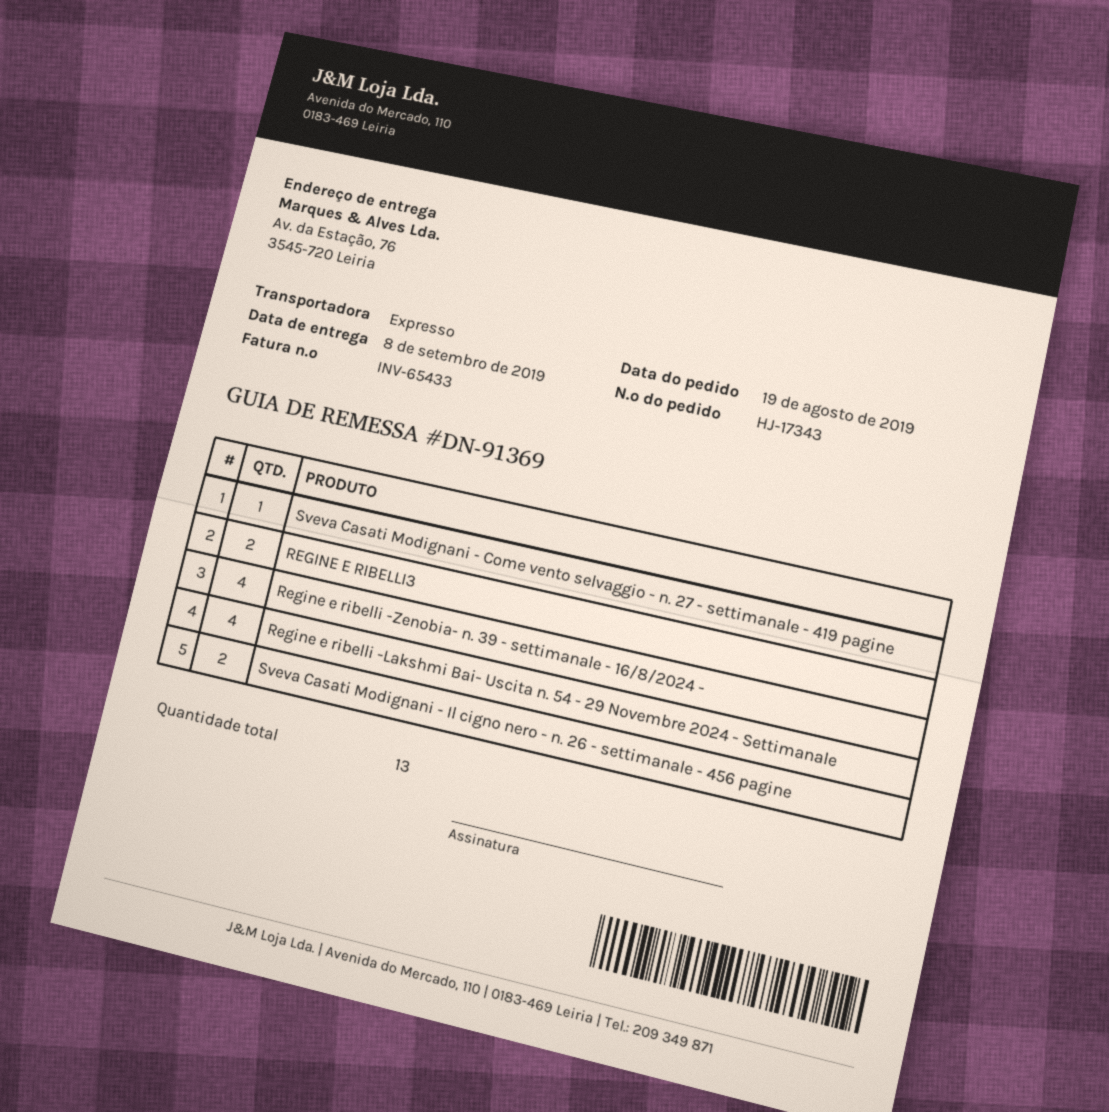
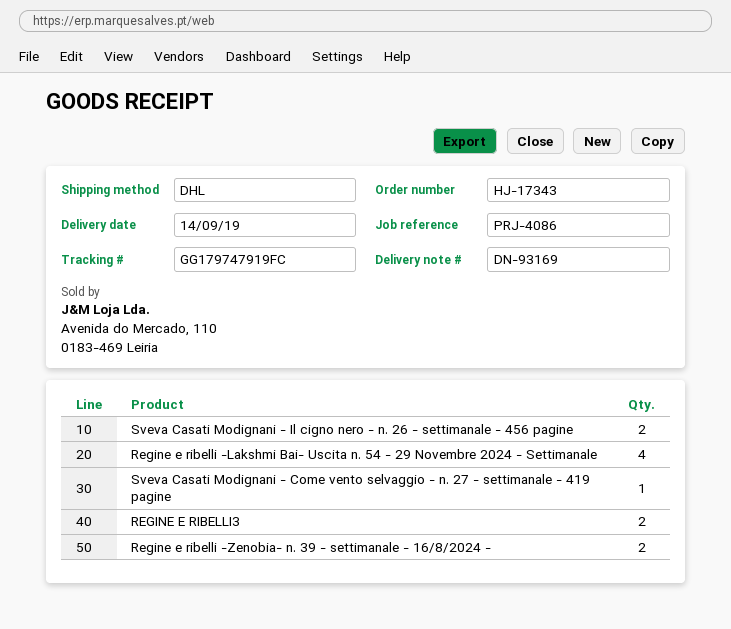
delivery note number: DN-91369 -> DN-93169
delivery date: 2019-09-08 -> 2019-09-14
shipping method: express -> DHL
Regine e ribelli -Zenobia- n. 39 - settimanale - 16/8/2024 -: 4 -> 2

